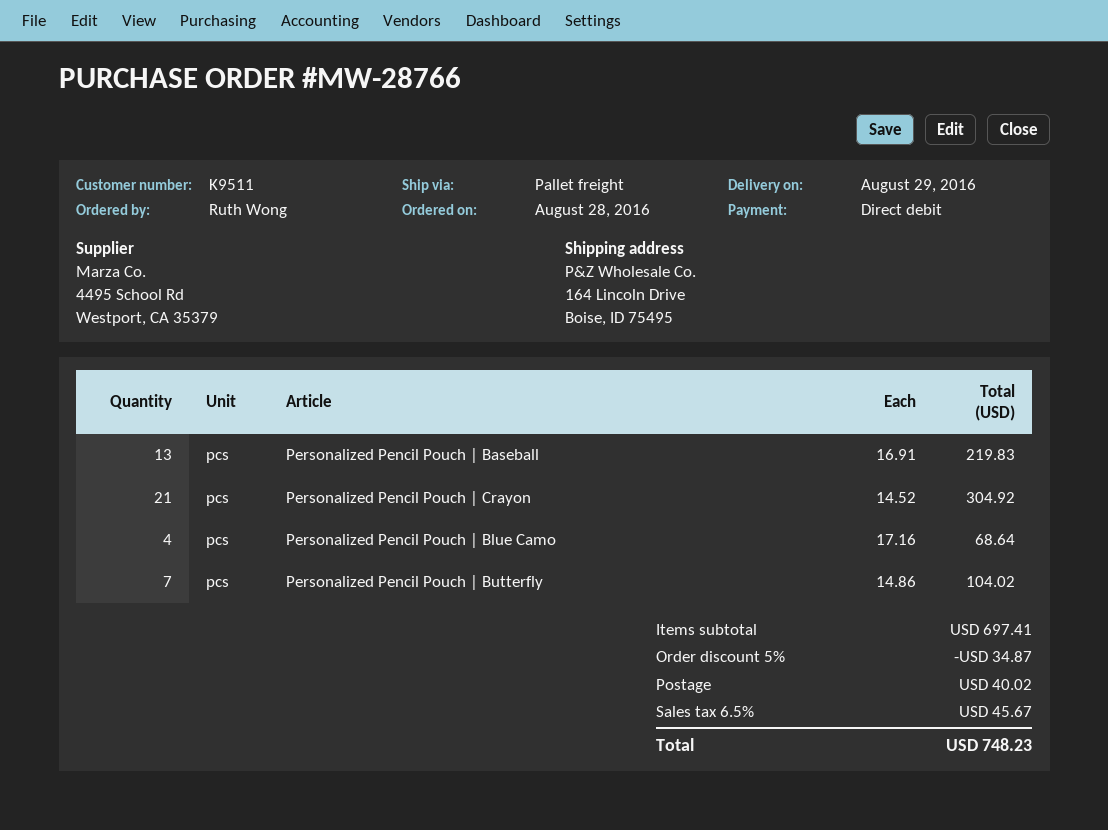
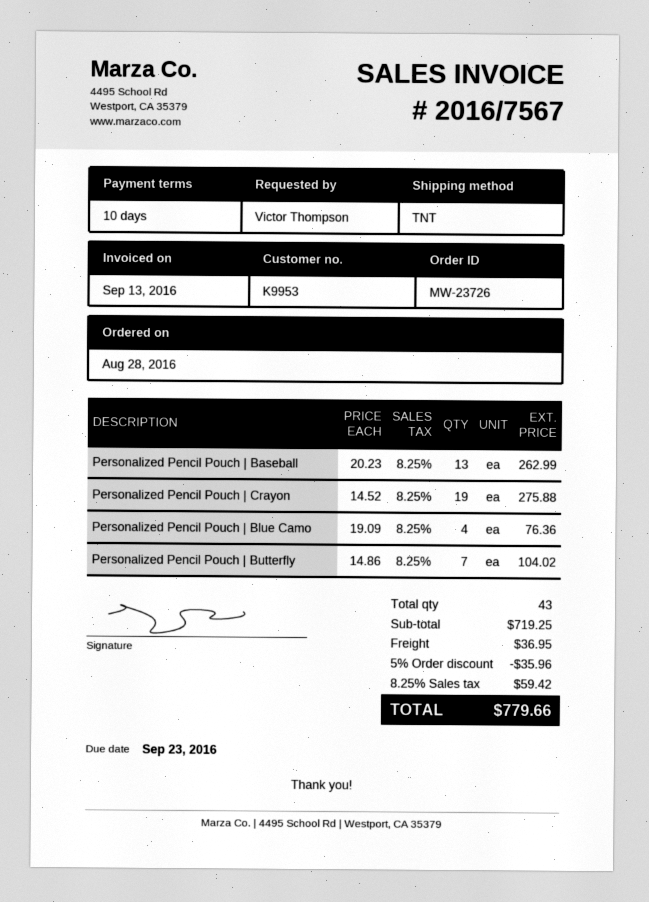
order number: MW-28766 -> MW-23726
customer number: K9511 -> K9953
ordered by: Ruth Wong -> Victor Thompson
shipping method: pallet freight -> TNT
Personalized Pencil Pouch | Baseball: 13 x 16.91 = 219.83 -> 13 x 20.23 = 262.99
Personalized Pencil Pouch | Crayon: 21 x 14.52 = 304.92 -> 19 x 14.52 = 275.88
Personalized Pencil Pouch | Blue Camo: 4 x 17.16 = 68.64 -> 4 x 19.09 = 76.36
subtotal: 697.41 -> 719.25
discount: 5% = 34.87 -> 5% = 35.96
shipping: 40.02 -> 36.95
tax: 6.5% = 45.67 -> 8.25% = 59.42
total: 748.23 -> 779.66

